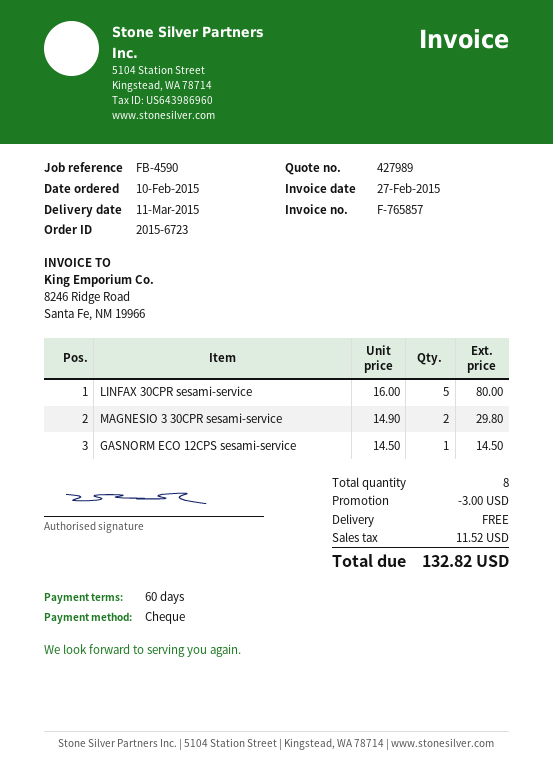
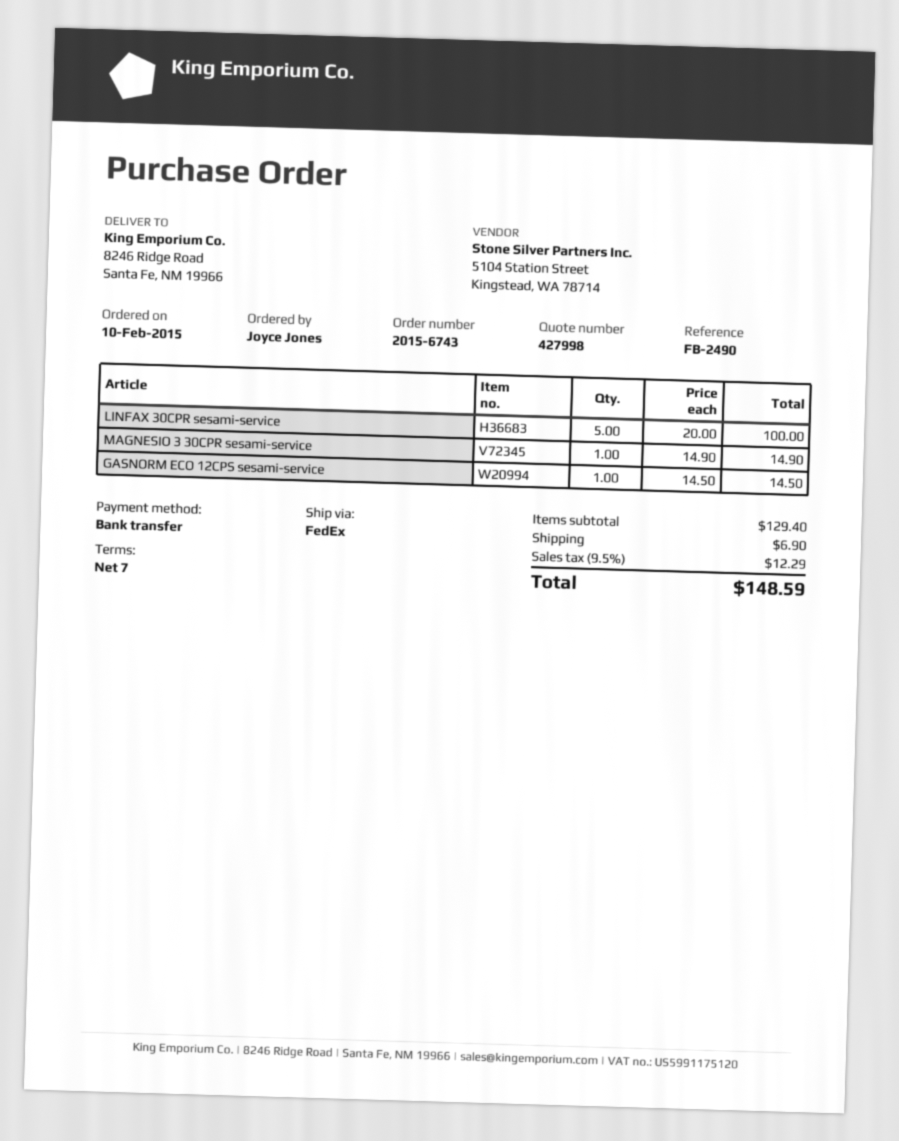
quote number: 427989 -> 427998
order number: 2015-6723 -> 2015-6743
payment terms: 60 days -> 7 days
reference: FB-4590 -> FB-2490
payment method: cheque -> bank transfer
LINFAX 30CPR sesami-service: 5 x 16.00 = 80.00 -> 5 x 20.00 = 100.00
MAGNESIO 3 30CPR sesami-service: 2 x 14.90 = 29.80 -> 1 x 14.90 = 14.90
discount: 3.00 -> none
shipping: 0.00 -> 6.90
tax: 11.52 -> 12.29
total: 132.82 -> 148.59

